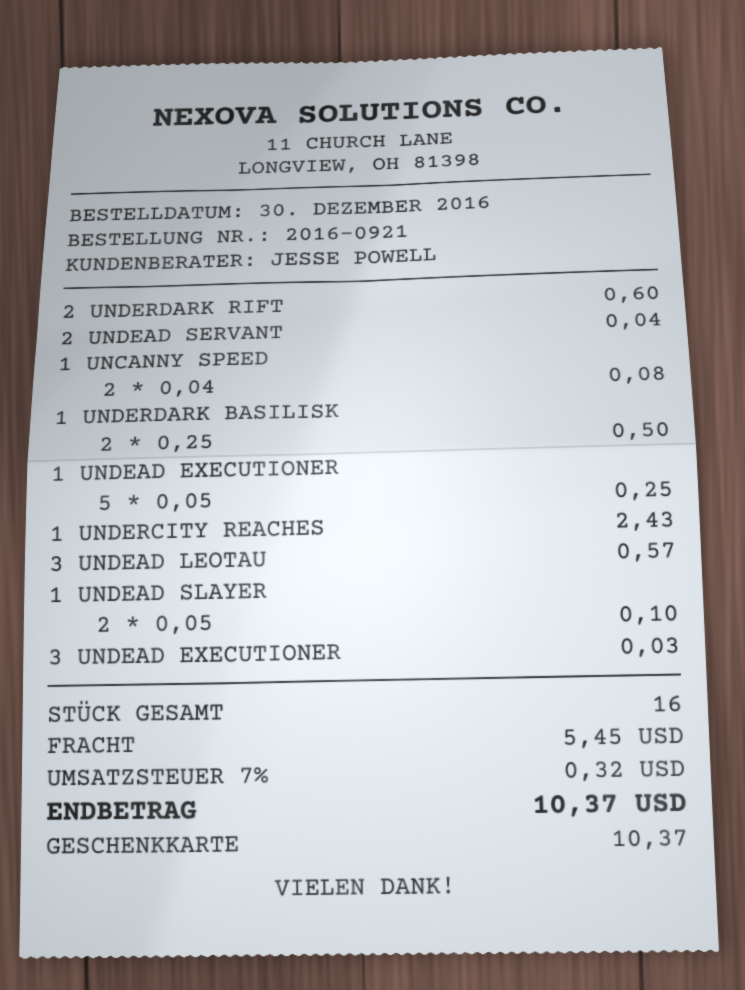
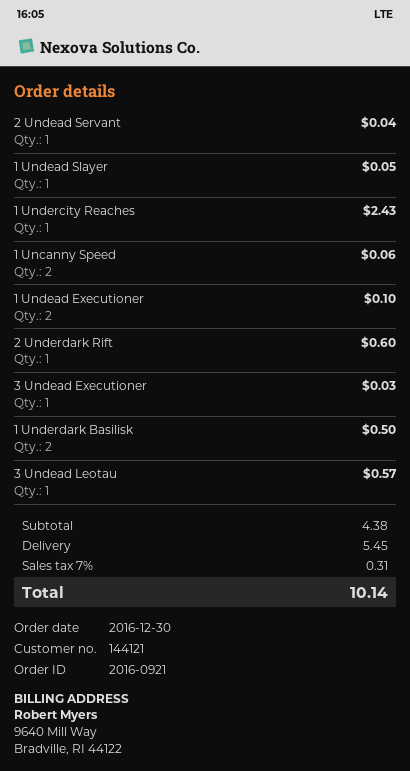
1 UNCANNY SPEED: 2 for 0.08 -> 2 for 0.06
1 UNDEAD EXECUTIONER: 5 for 0.25 -> 2 for 0.10
1 UNDEAD SLAYER: 2 for 0.10 -> 1 for 0.05
tax: 7% = 0.32 -> 7% = 0.31
total: 10.37 -> 10.14

